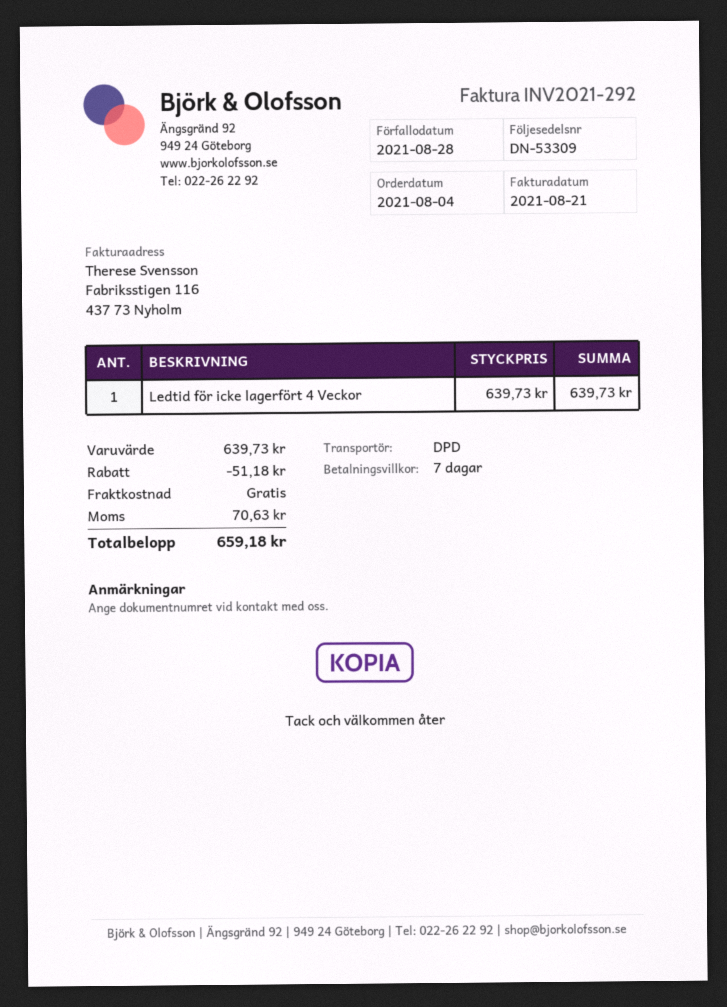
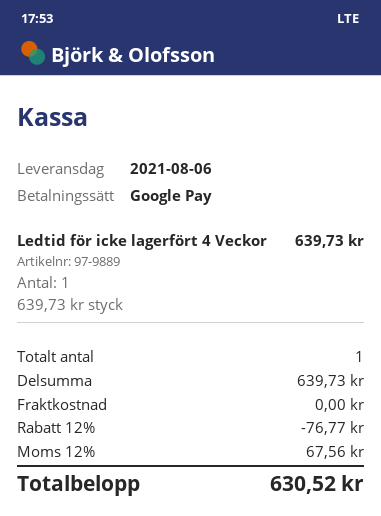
discount: 51.18 -> 76.77
tax: 70.63 -> 67.56
total: 659.18 -> 630.52

